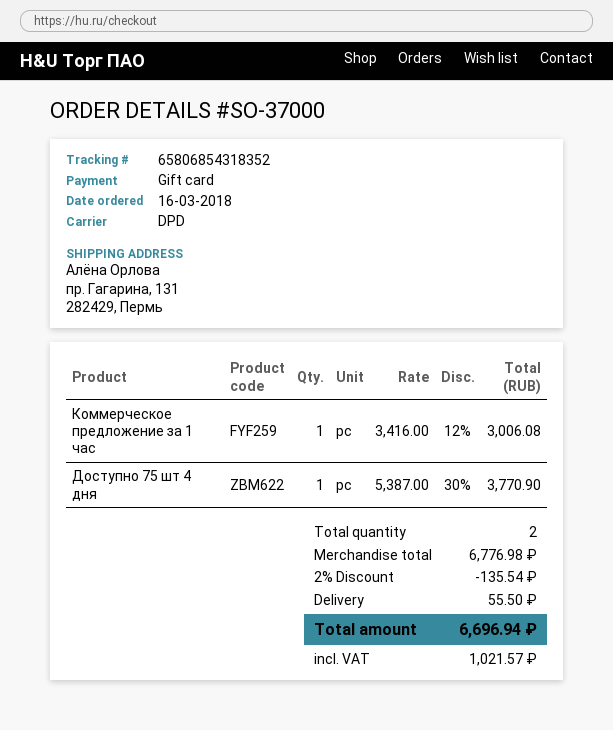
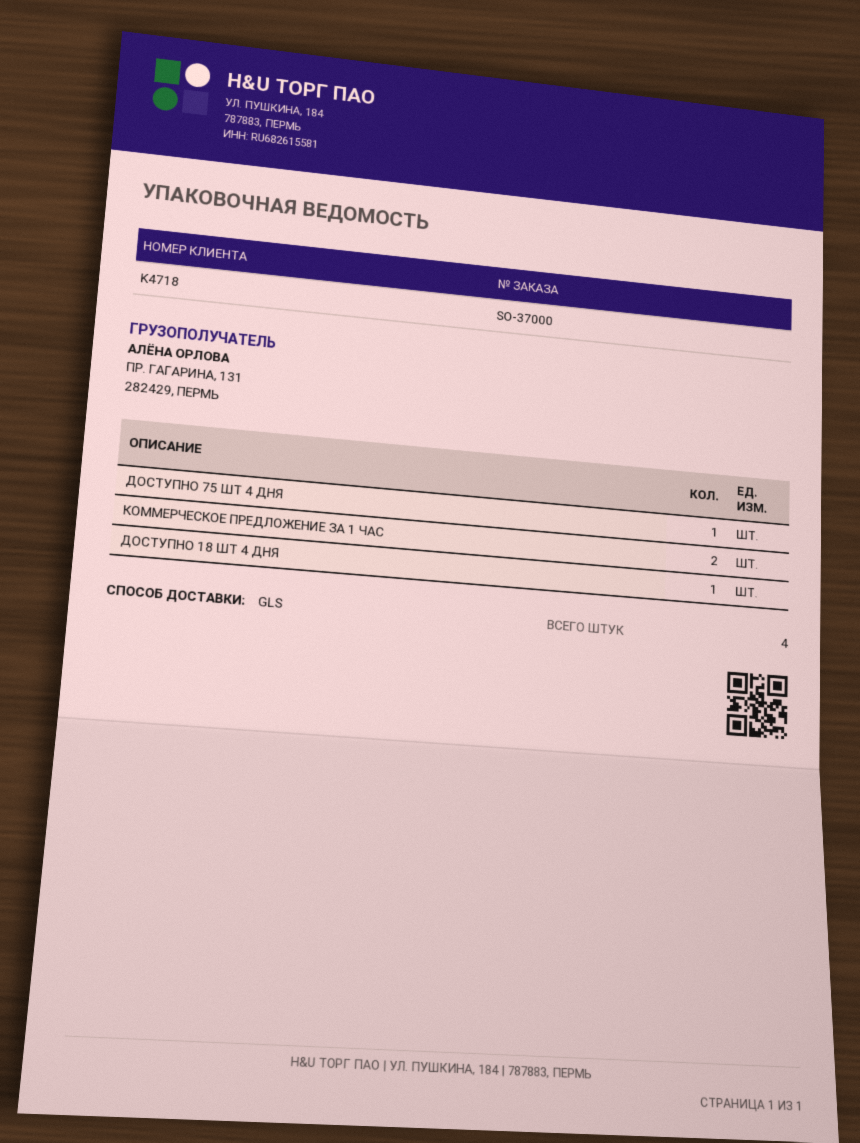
shipping method: DPD -> GLS
Коммерческое предложение за 1 час: 1 -> 2
ДОСТУПНО 18 ШТ 4 ДНЯ: none -> 1
total quantity: 2 -> 4

